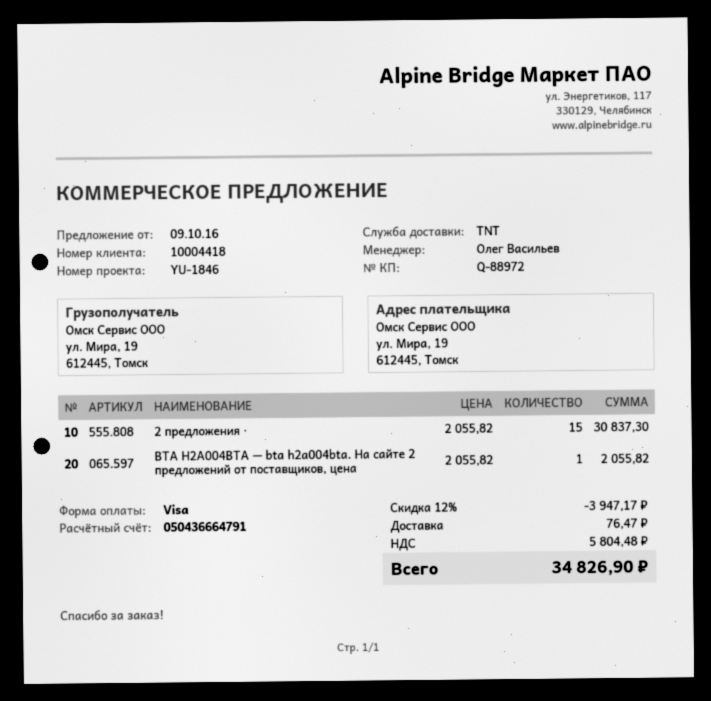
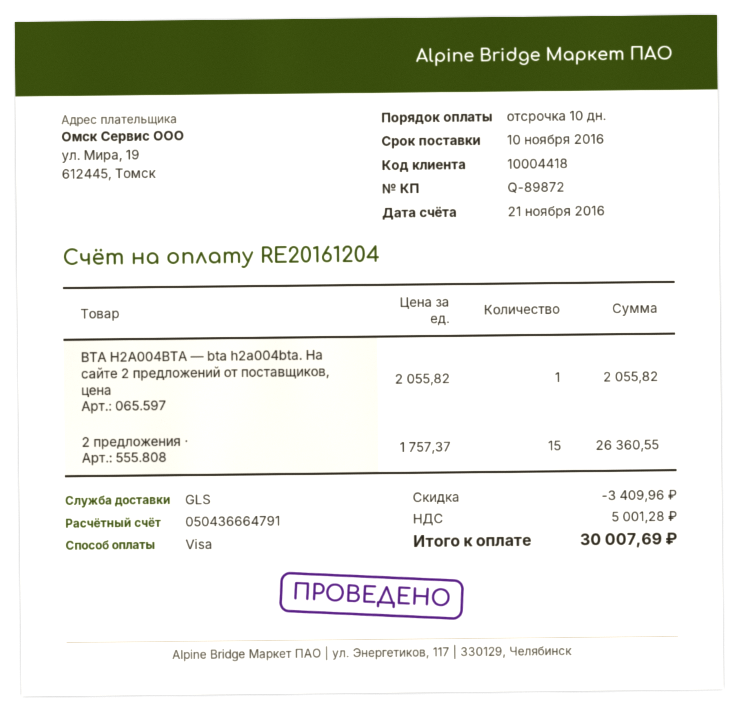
quote number: Q-88972 -> Q-89872
shipping method: TNT -> GLS
2 предложения ·: 15 x 2055.82 = 30837.30 -> 15 x 1757.37 = 26360.55
discount: 3947.17 -> 3409.96
shipping: 76.47 -> none
tax: 5804.48 -> 5001.28
total: 34826.90 -> 30007.69

